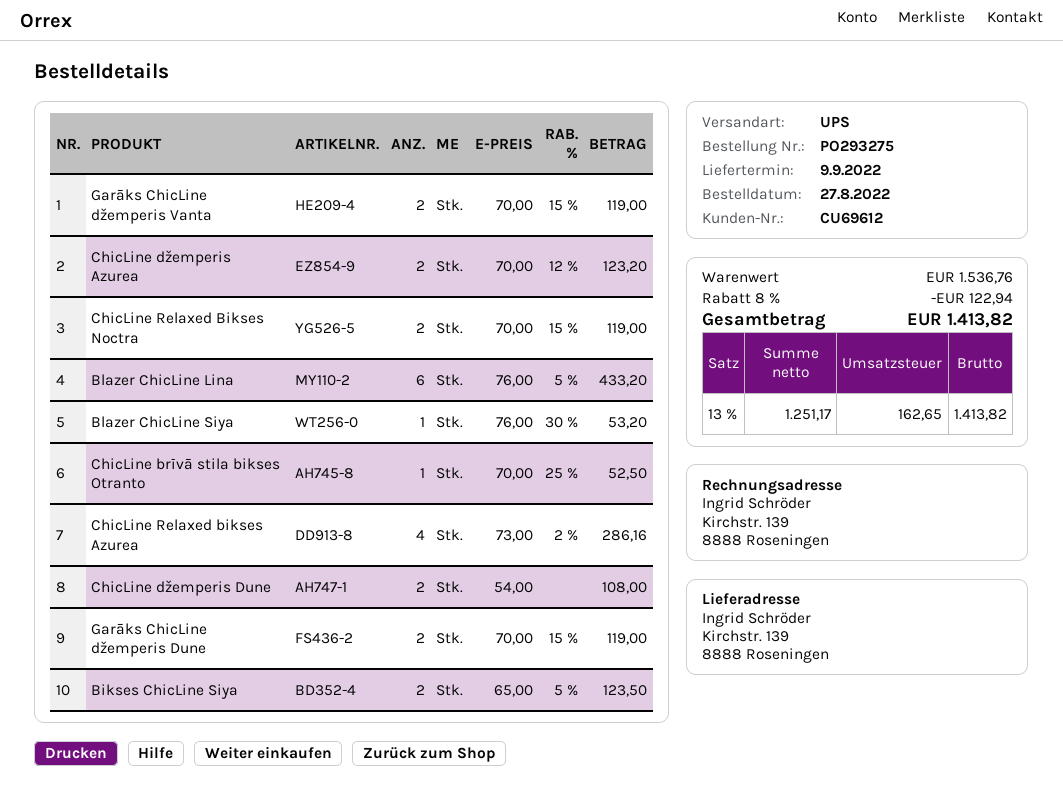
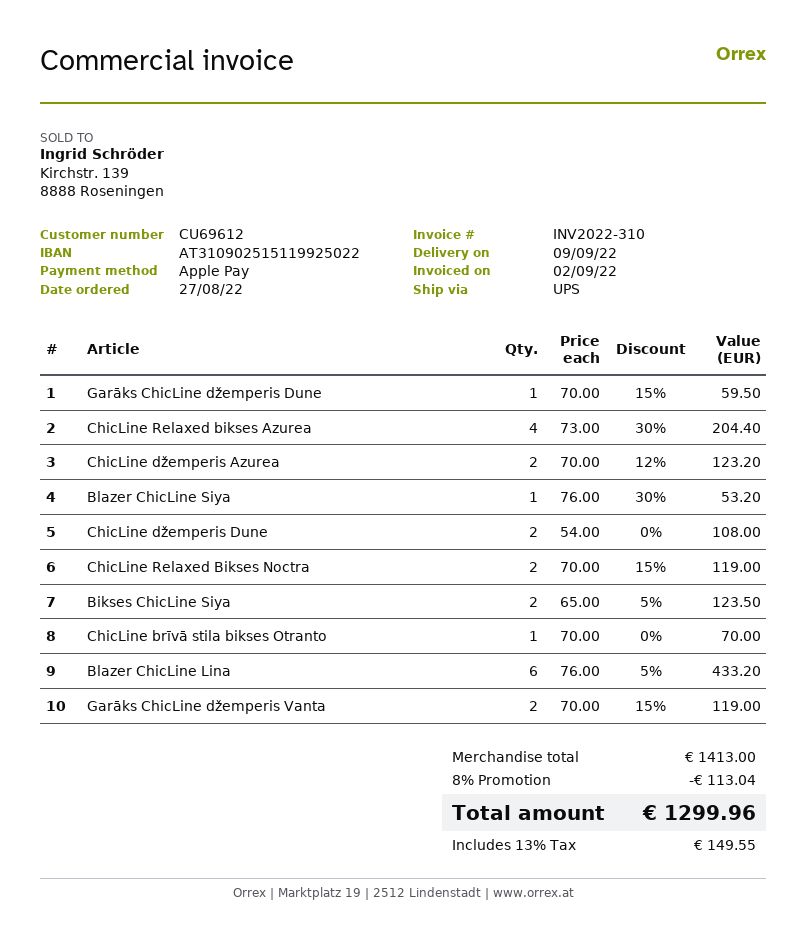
ChicLine brīvā stila bikses Otranto: 1 x 70.00 - 25% = 52.50 -> 1 x 70.00 = 70.00
ChicLine Relaxed bikses Azurea: 4 x 73.00 - 2% = 286.16 -> 4 x 73.00 - 30% = 204.40
Garāks ChicLine džemperis Dune: 2 x 70.00 - 15% = 119.00 -> 1 x 70.00 - 15% = 59.50
subtotal: 1536.76 -> 1413.00
discount: 8% = 122.94 -> 8% = 113.04
tax: 13% = 162.65 -> 13% = 149.55
total: 1413.82 -> 1299.96

